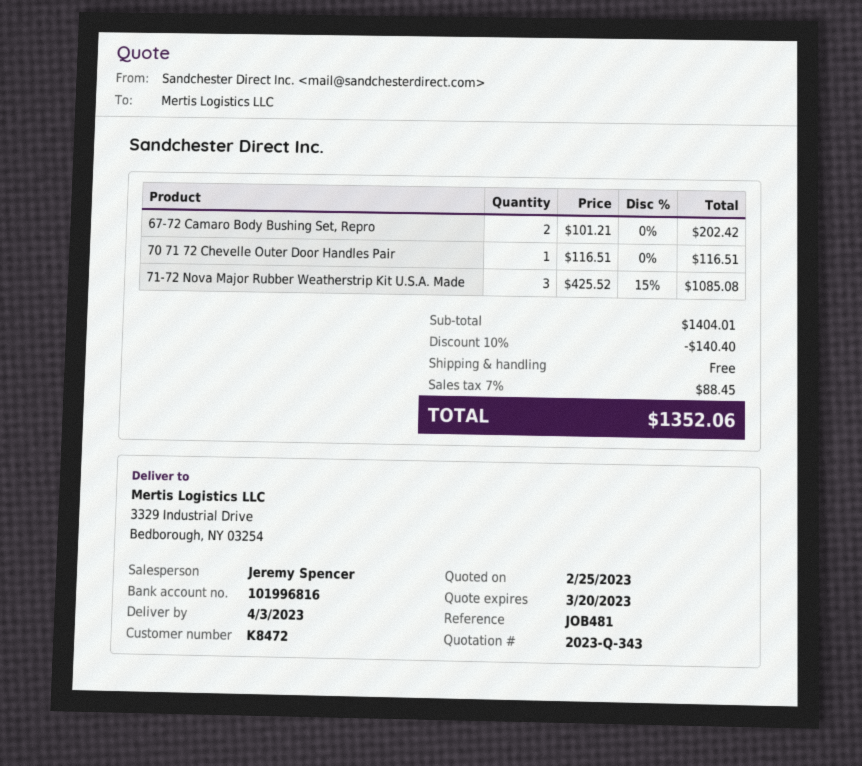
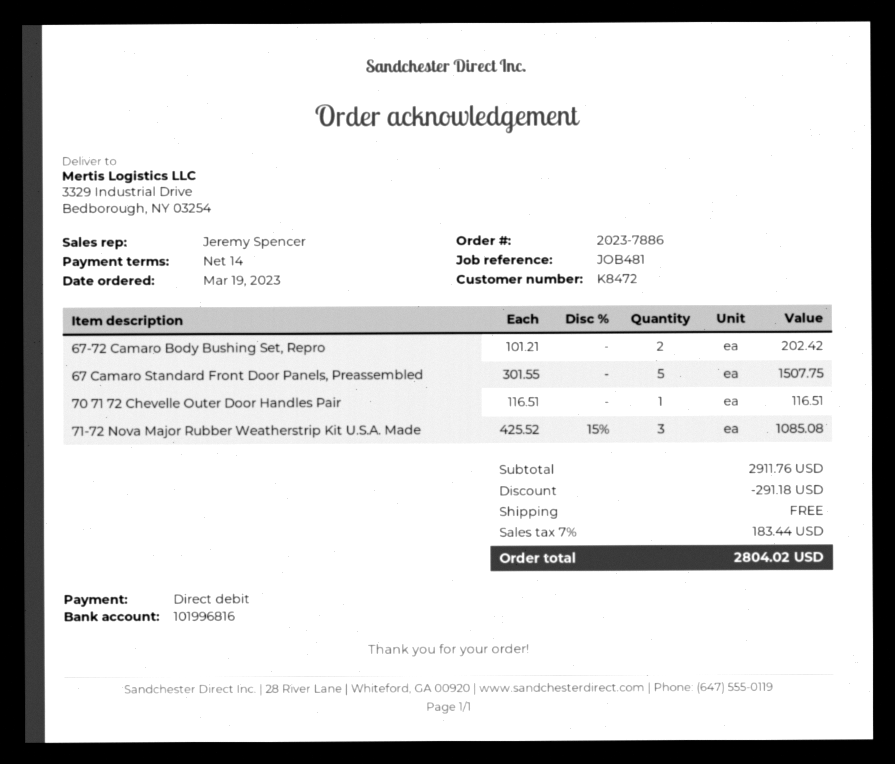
67 Camaro Standard Front Door Panels, Preassembled: none -> 5 x 301.55 = 1507.75
subtotal: 1404.01 -> 2911.76
discount: 140.40 -> 291.18
tax: 7% = 88.45 -> 7% = 183.44
total: 1352.06 -> 2804.02

